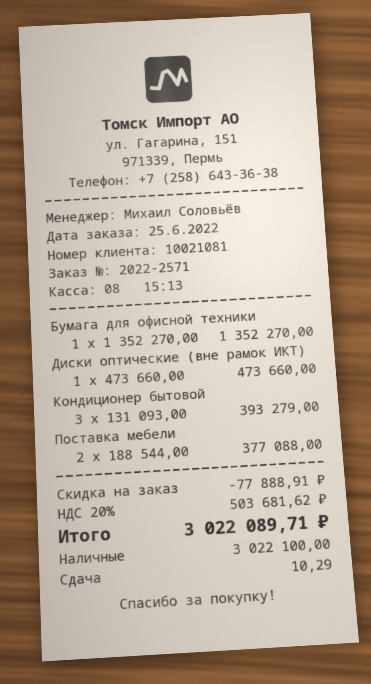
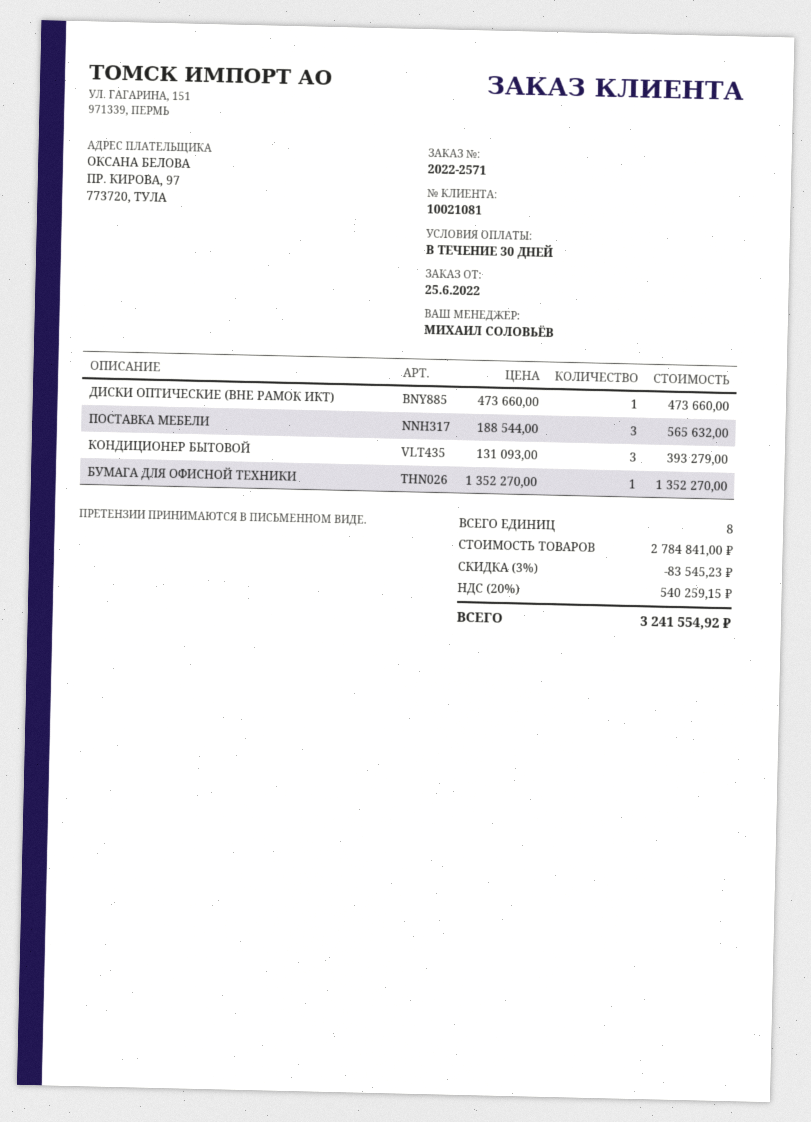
Поставка мебели: 2 x 188544.00 = 377088.00 -> 3 x 188544.00 = 565632.00
discount: 77888.91 -> 83545.23
tax: 20% = 503681.62 -> 20% = 540259.15
total: 3022089.71 -> 3241554.92

